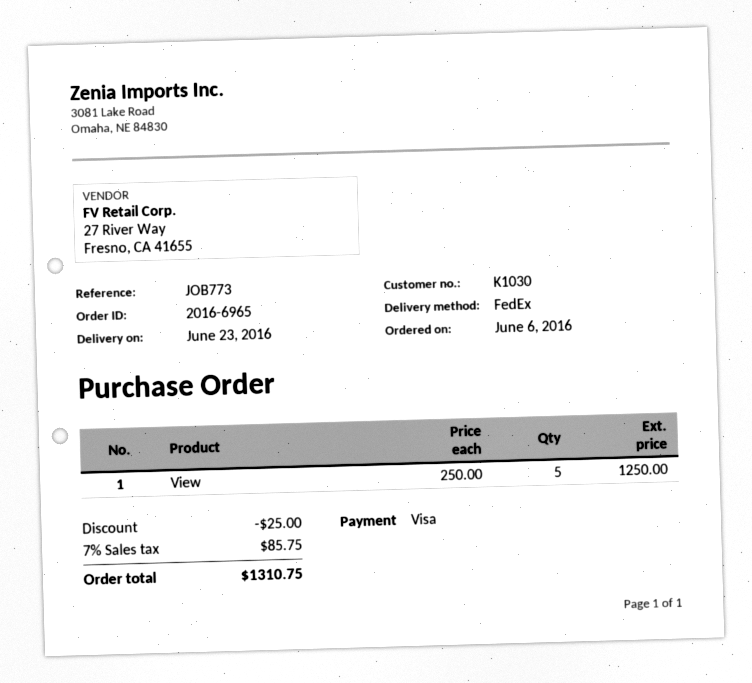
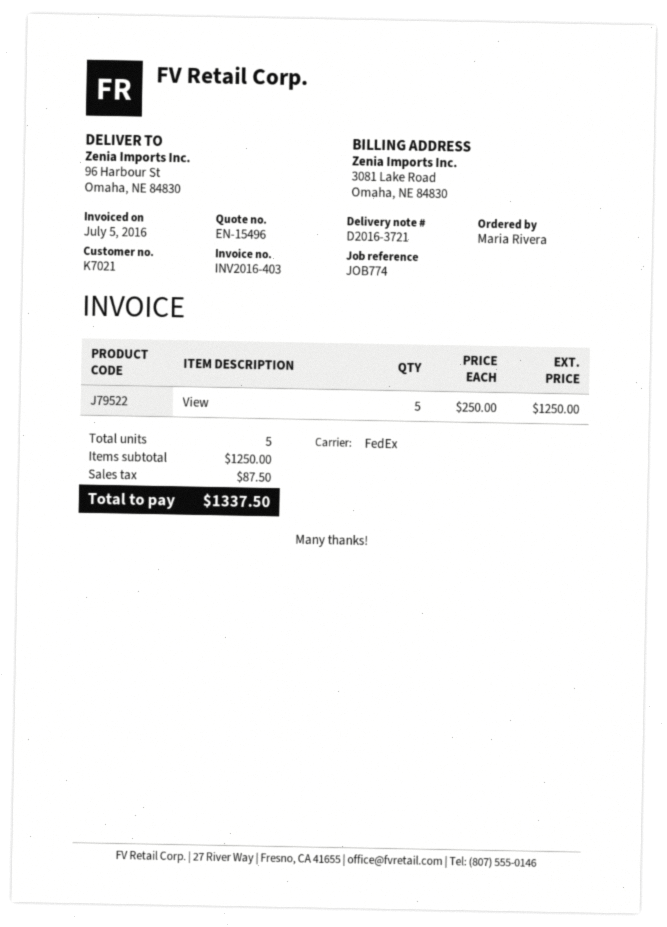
customer number: K1030 -> K7021
reference: JOB773 -> JOB774
discount: 25.00 -> none
tax: 85.75 -> 87.50
total: 1310.75 -> 1337.50

